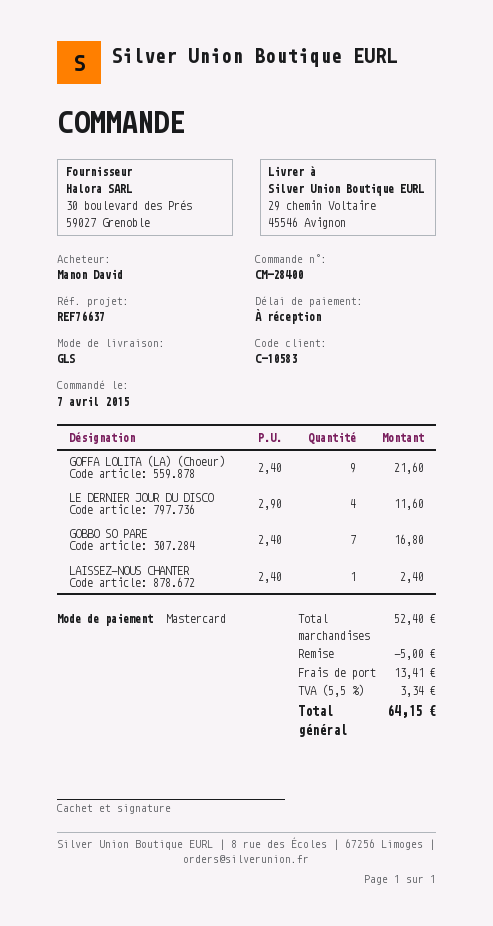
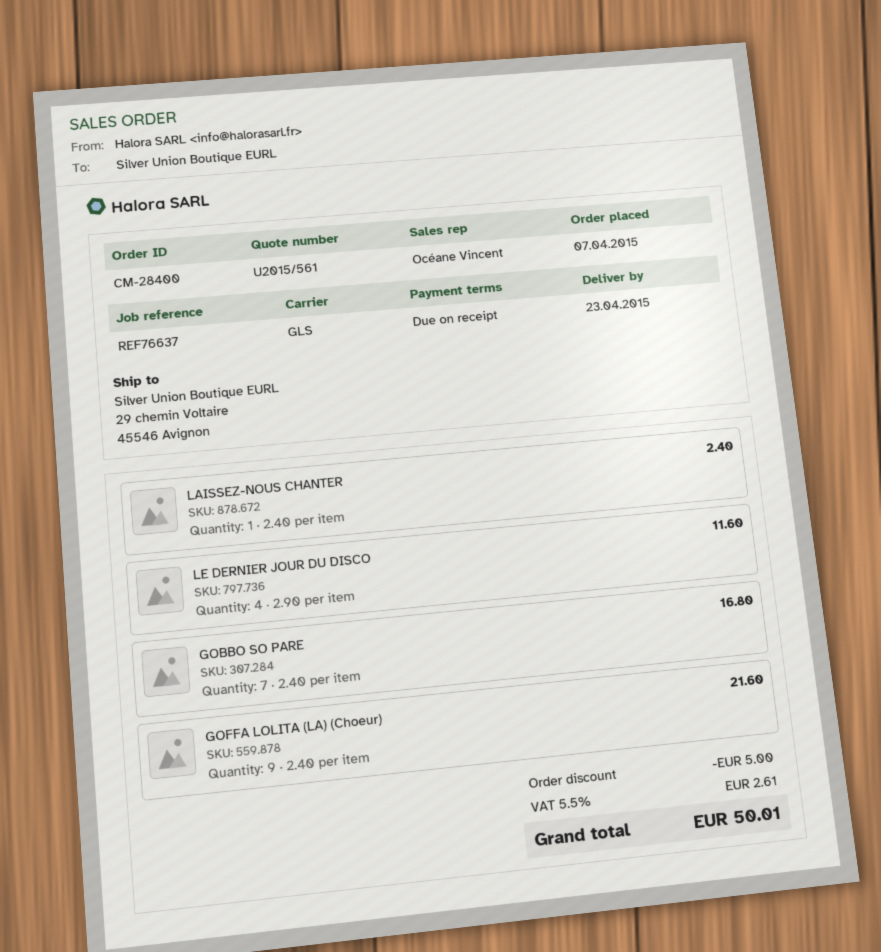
shipping: 13.41 -> none
tax: 5.5% = 3.34 -> 5.5% = 2.61
total: 64.15 -> 50.01

